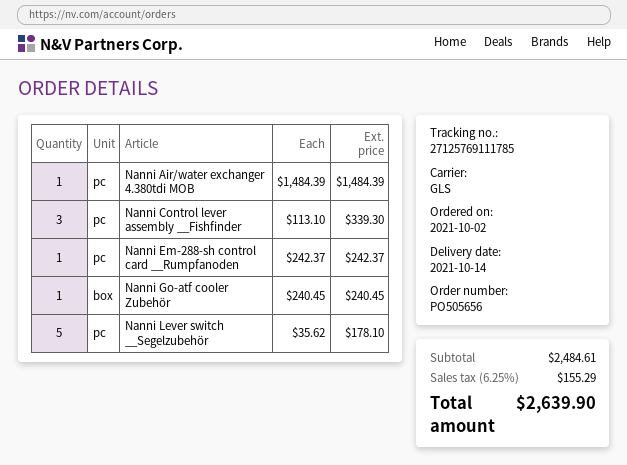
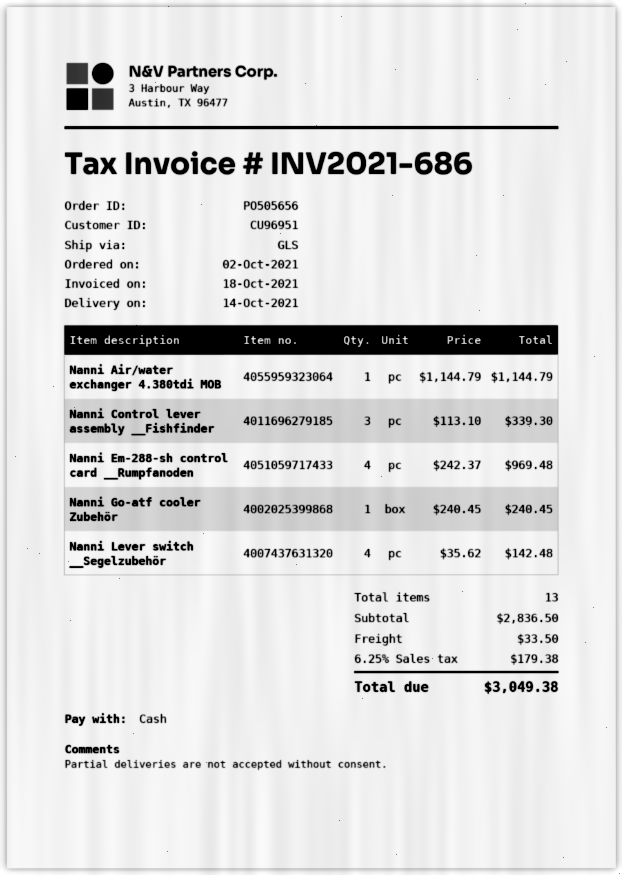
Nanni Air/water exchanger 4.380tdi MOB: 1 x 1484.39 = 1484.39 -> 1 x 1144.79 = 1144.79
Nanni Em-288-sh control card __Rumpfanoden: 1 x 242.37 = 242.37 -> 4 x 242.37 = 969.48
Nanni Lever switch __Segelzubehör: 5 x 35.62 = 178.10 -> 4 x 35.62 = 142.48
subtotal: 2484.61 -> 2836.50
shipping: none -> 33.50
tax: 6.25% = 155.29 -> 6.25% = 179.38
total: 2639.90 -> 3049.38

